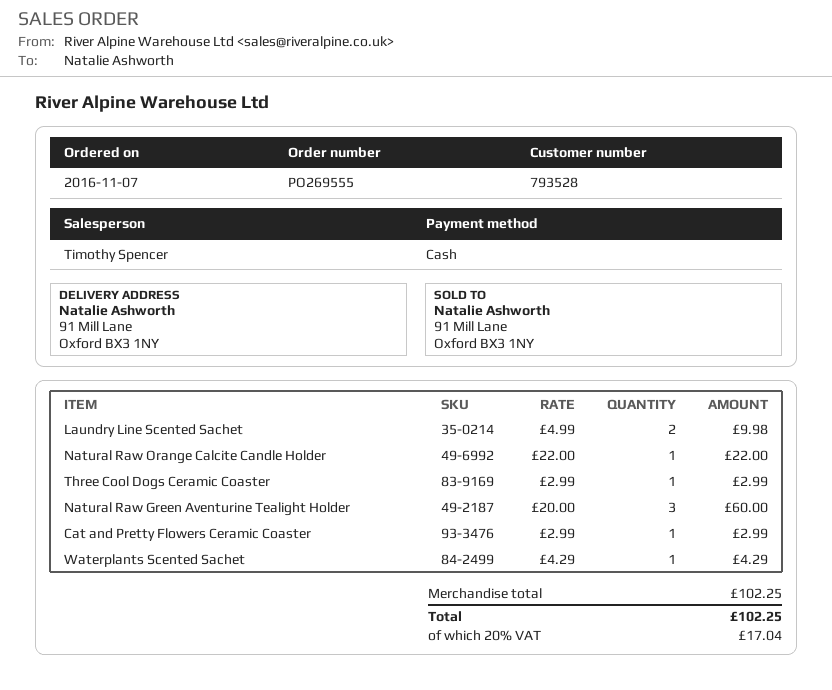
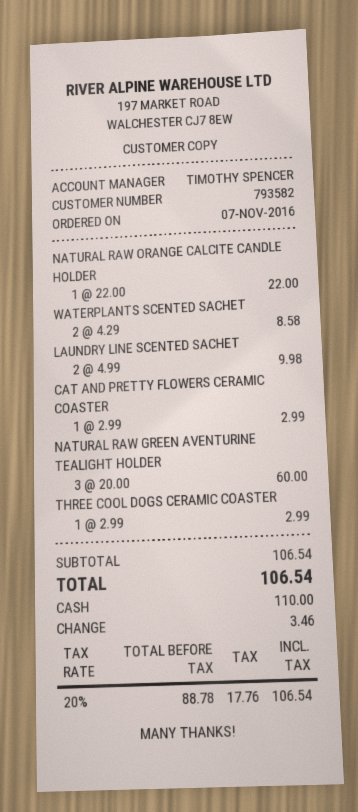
customer number: 793528 -> 793582
Waterplants Scented Sachet: 1 x 4.29 = 4.29 -> 2 x 4.29 = 8.58
subtotal: 102.25 -> 106.54
tax: 20% = 17.04 -> 20% = 17.76
total: 102.25 -> 106.54

